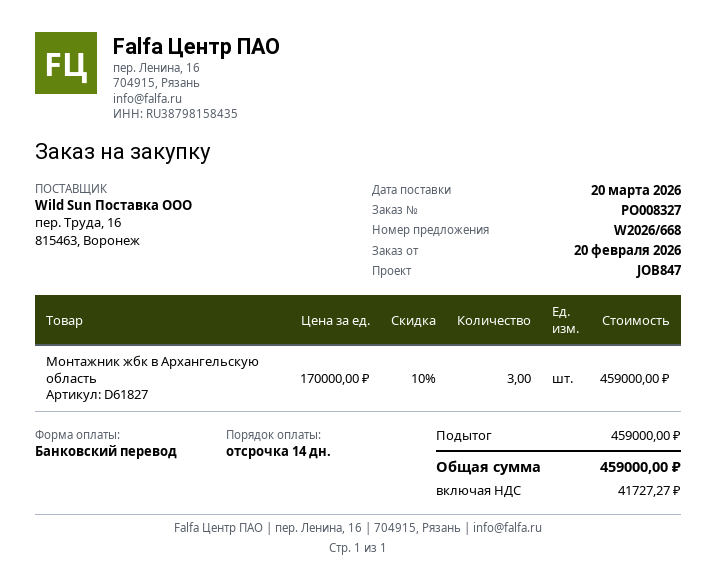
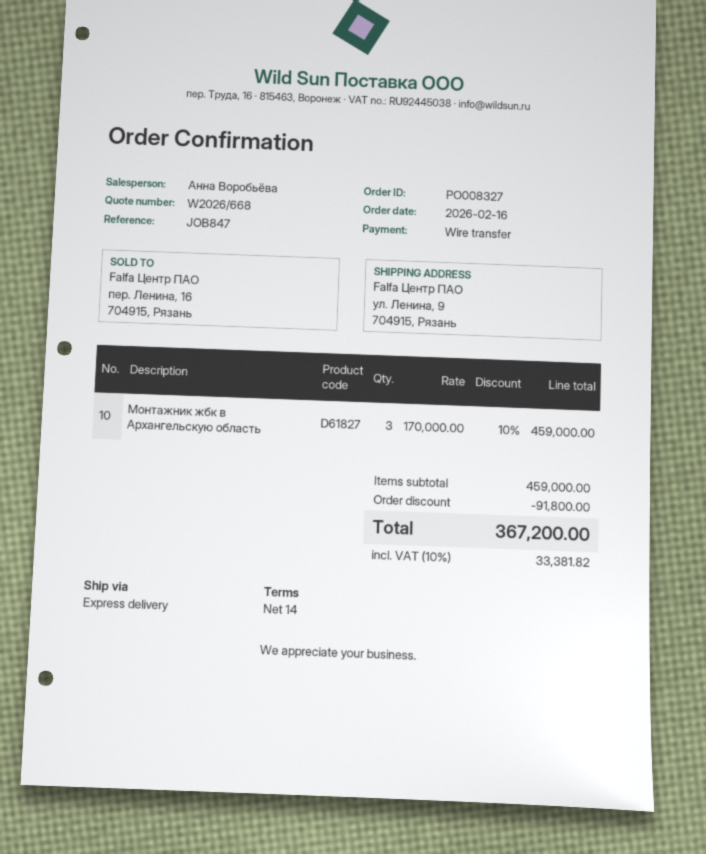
order date: 2026-02-20 -> 2026-02-16
discount: none -> 91800.00
tax: 41727.27 -> 33381.82
total: 459000.00 -> 367200.00

